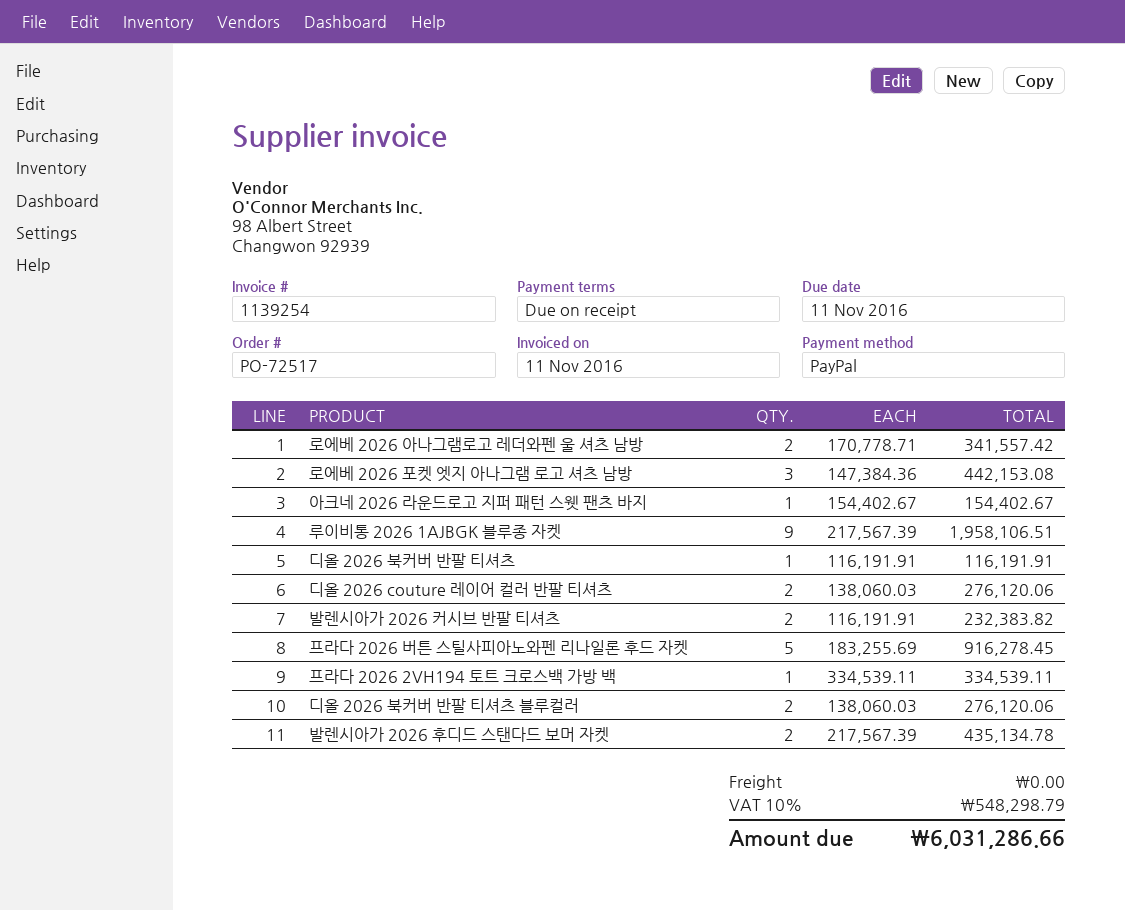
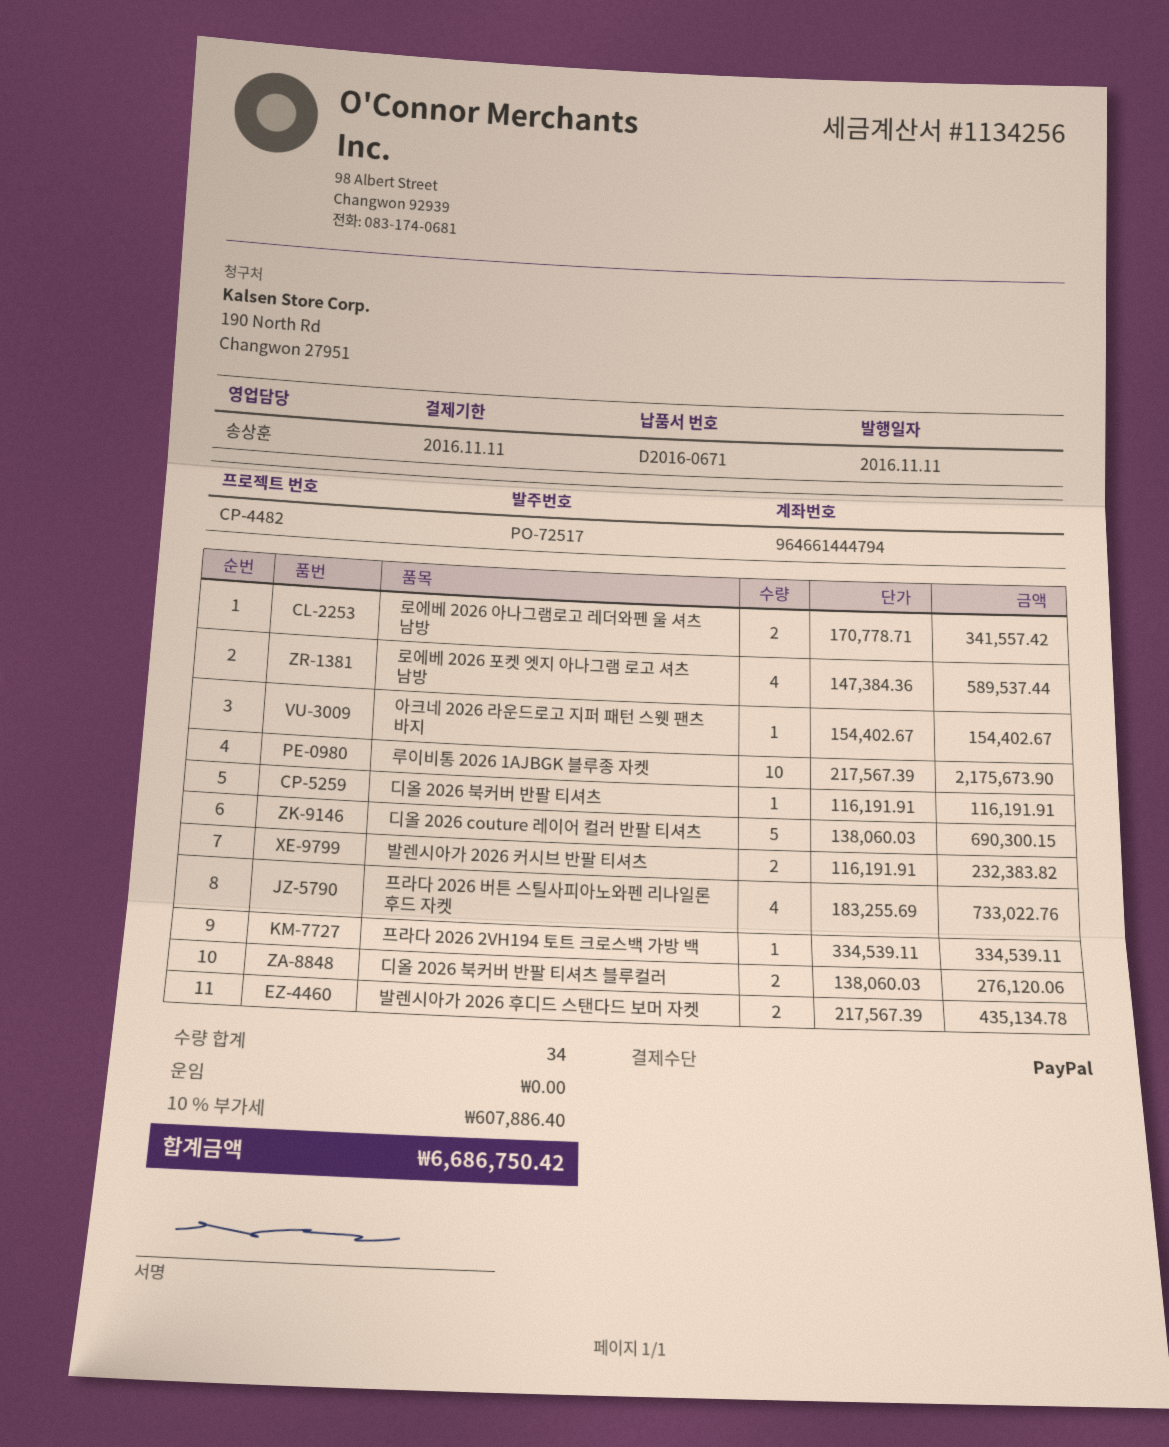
invoice number: 1139254 -> 1134256
로에베 2026 포켓 엣지 아나그램 로고 셔츠 남방: 3 x 147384.36 = 442153.08 -> 4 x 147384.36 = 589537.44
루이비통 2026 1AJBGK 블루종 자켓: 9 x 217567.39 = 1958106.51 -> 10 x 217567.39 = 2175673.90
디올 2026 couture 레이어 컬러 반팔 티셔츠: 2 x 138060.03 = 276120.06 -> 5 x 138060.03 = 690300.15
프라다 2026 버튼 스틸사피아노와펜 리나일론 후드 자켓: 5 x 183255.69 = 916278.45 -> 4 x 183255.69 = 733022.76
tax: 10% = 548298.79 -> 10% = 607886.40
total: 6031286.66 -> 6686750.42

